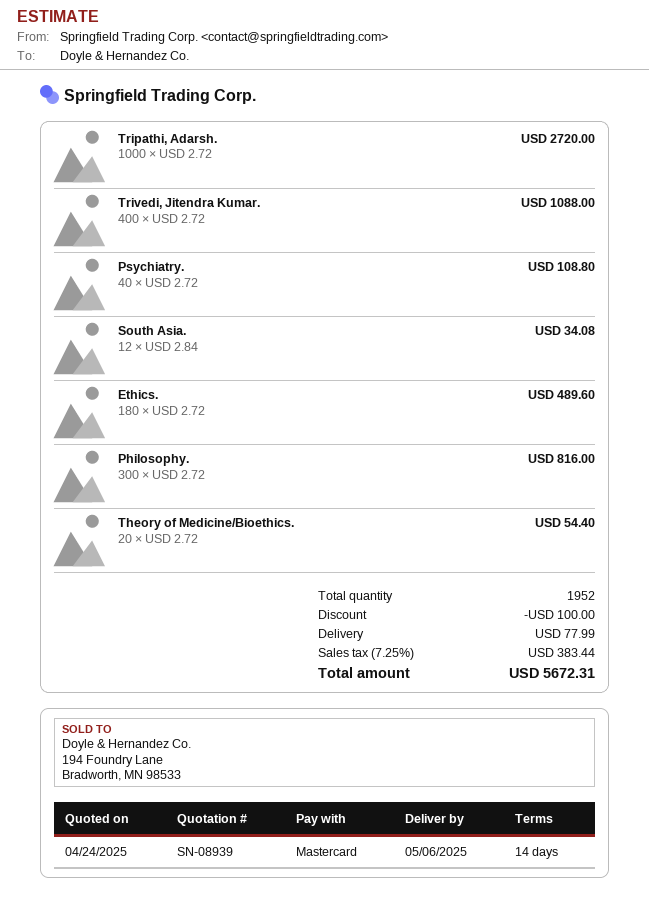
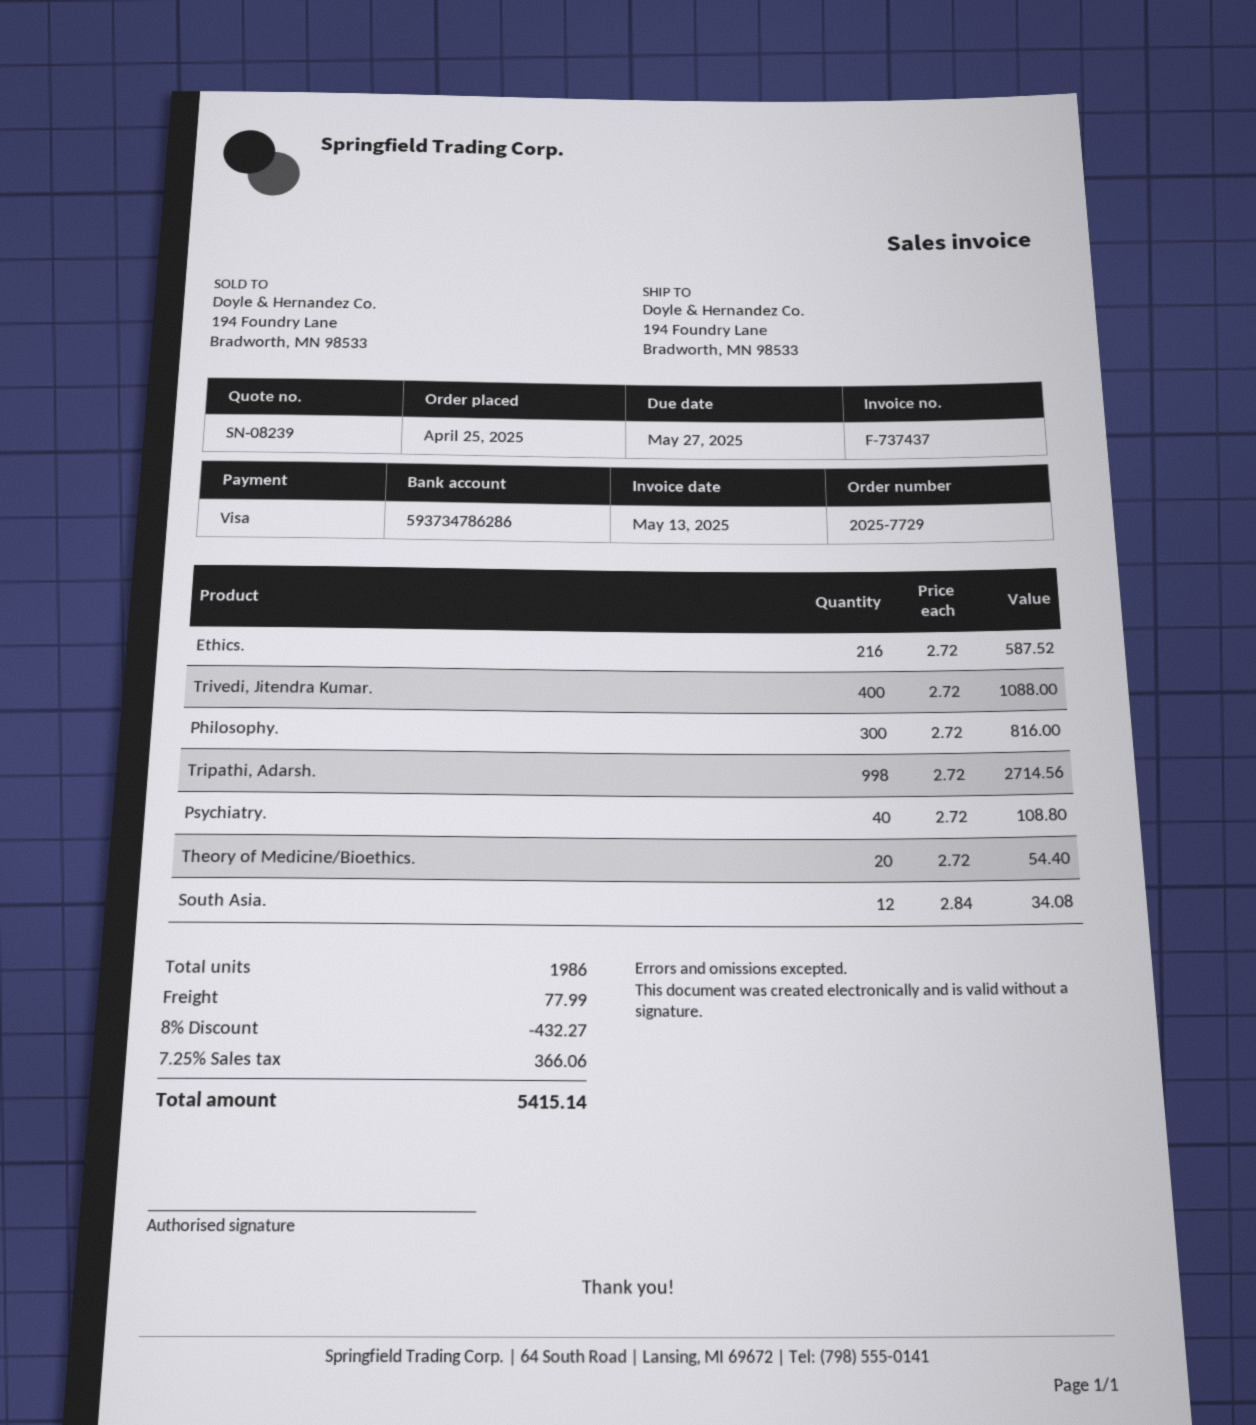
quote number: SN-08939 -> SN-08239
payment method: Mastercard -> Visa
Tripathi, Adarsh.: 1000 x 2.72 = 2720.00 -> 998 x 2.72 = 2714.56
Ethics.: 180 x 2.72 = 489.60 -> 216 x 2.72 = 587.52
total quantity: 1952 -> 1986
discount: 100.00 -> 432.27
tax: 7.25% = 383.44 -> 7.25% = 366.06
total: 5672.31 -> 5415.14

